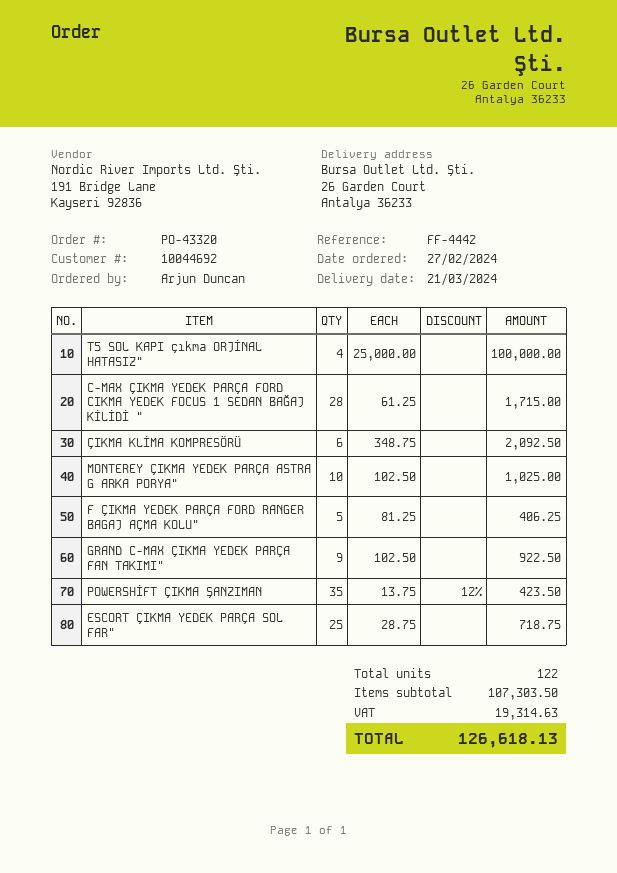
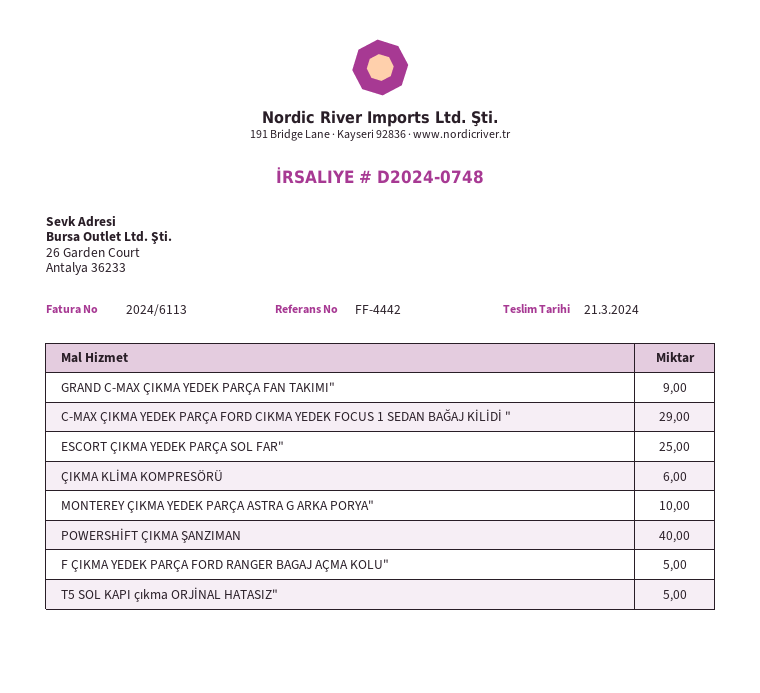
T5 SOL KAPI çıkma ORJİNAL HATASIZ": 4 -> 5
C-MAX ÇIKMA YEDEK PARÇA FORD CIKMA YEDEK FOCUS 1 SEDAN BAĞAJ KİLİDİ ": 28 -> 29
POWERSHİFT ÇIKMA ŞANZIMAN: 35 -> 40

